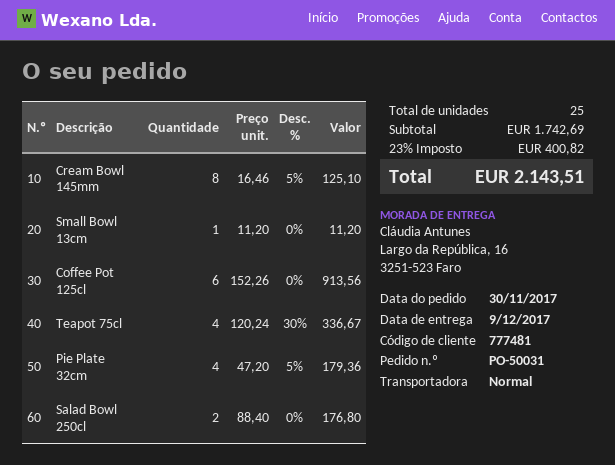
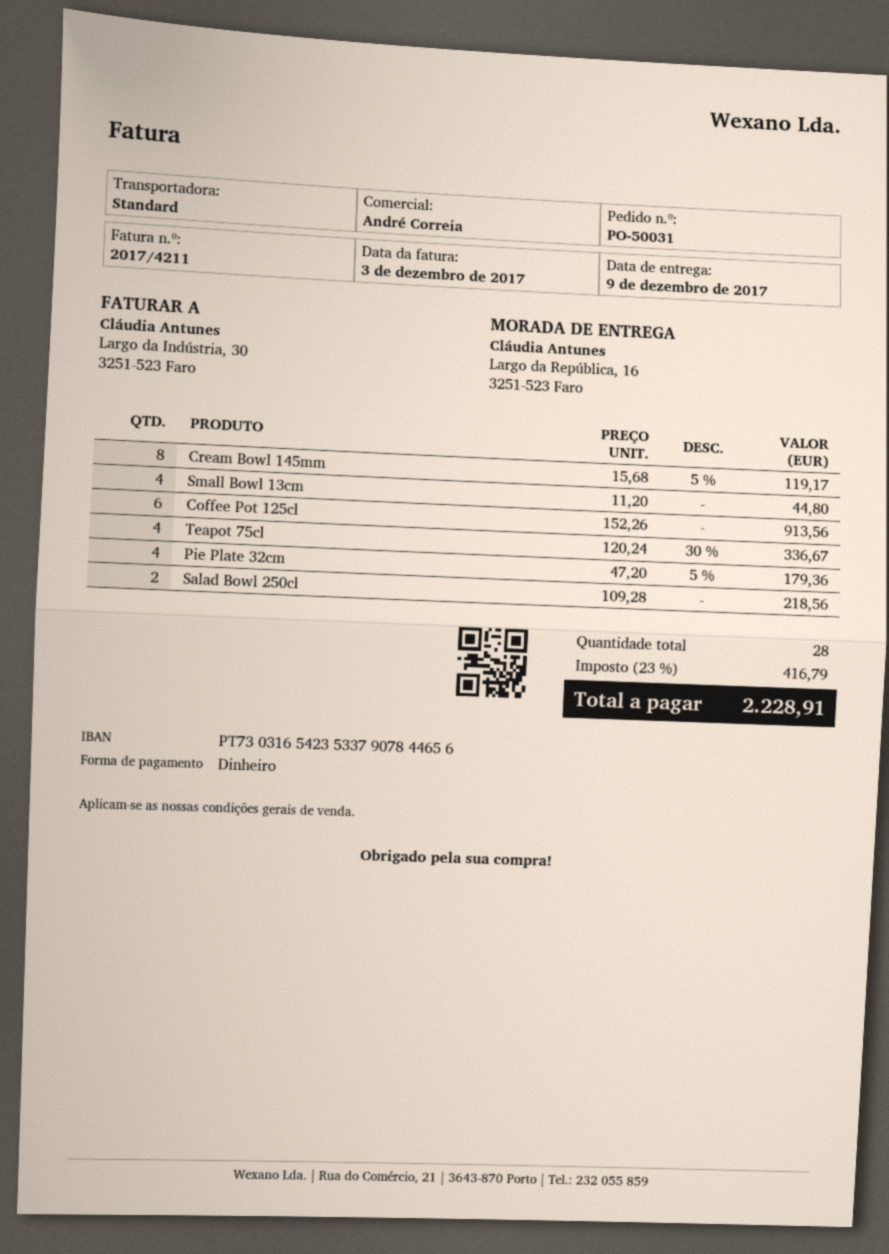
Cream Bowl 145mm: 8 x 16.46 - 5% = 125.10 -> 8 x 15.68 - 5% = 119.17
Small Bowl 13cm: 1 x 11.20 = 11.20 -> 4 x 11.20 = 44.80
Salad Bowl 250cl: 2 x 88.40 = 176.80 -> 2 x 109.28 = 218.56
total quantity: 25 -> 28
tax: 23% = 400.82 -> 23% = 416.79
total: 2143.51 -> 2228.91

